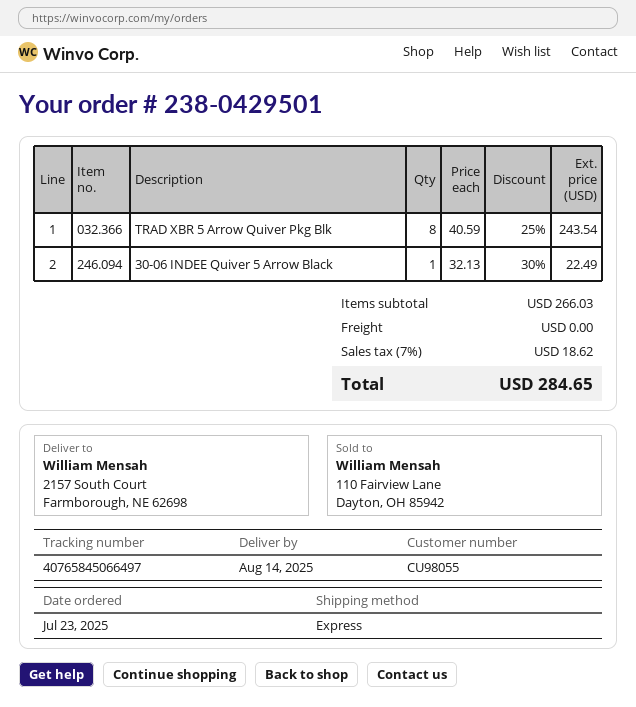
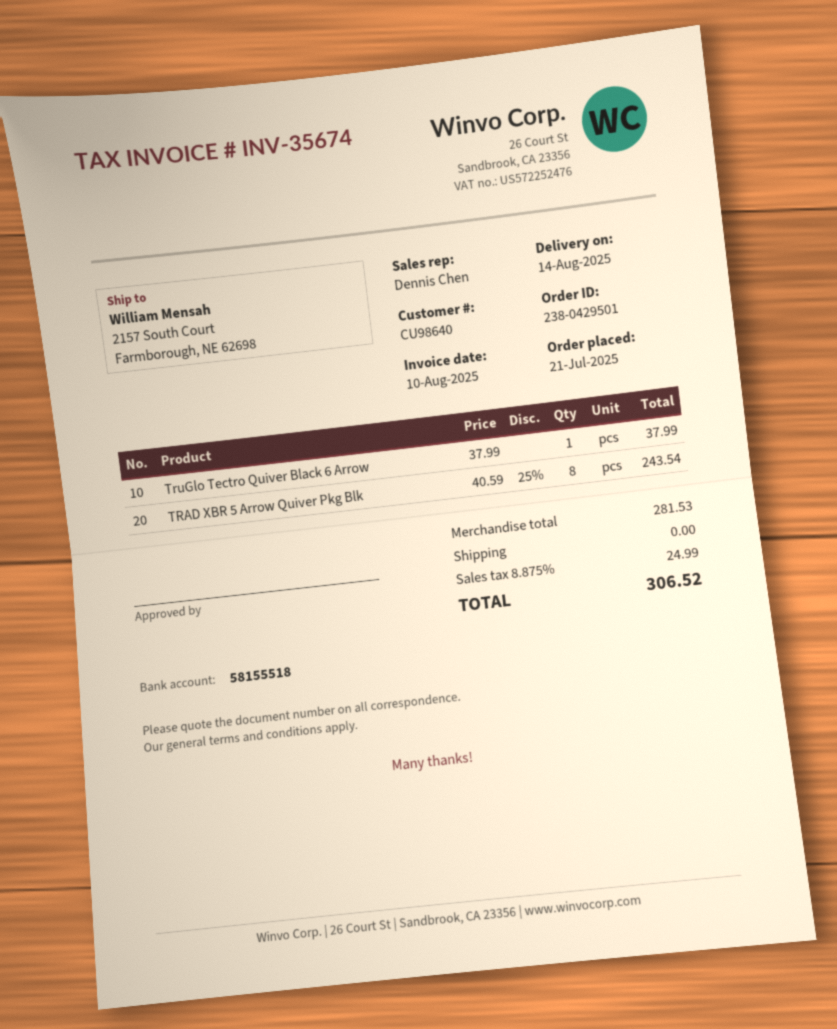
order date: 2025-07-23 -> 2025-07-21
customer number: CU98055 -> CU98640
30-06 INDEE Quiver 5 Arrow Black: 1 x 32.13 - 30% = 22.49 -> none
TruGlo Tectro Quiver Black 6 Arrow: none -> 1 x 37.99 = 37.99
subtotal: 266.03 -> 281.53
tax: 7% = 18.62 -> 8.875% = 24.99
total: 284.65 -> 306.52

